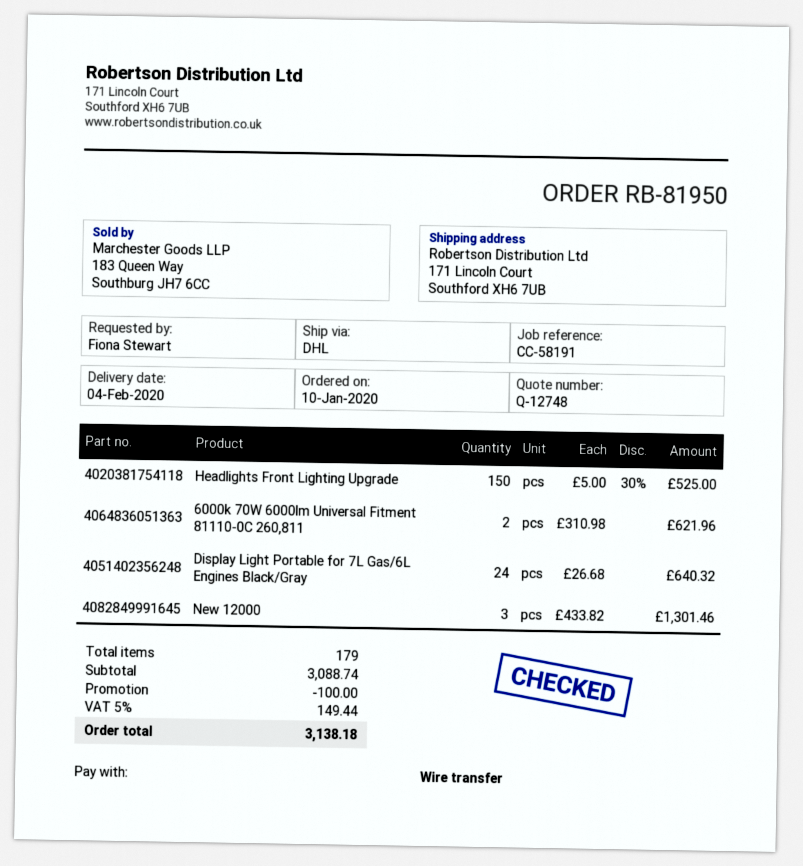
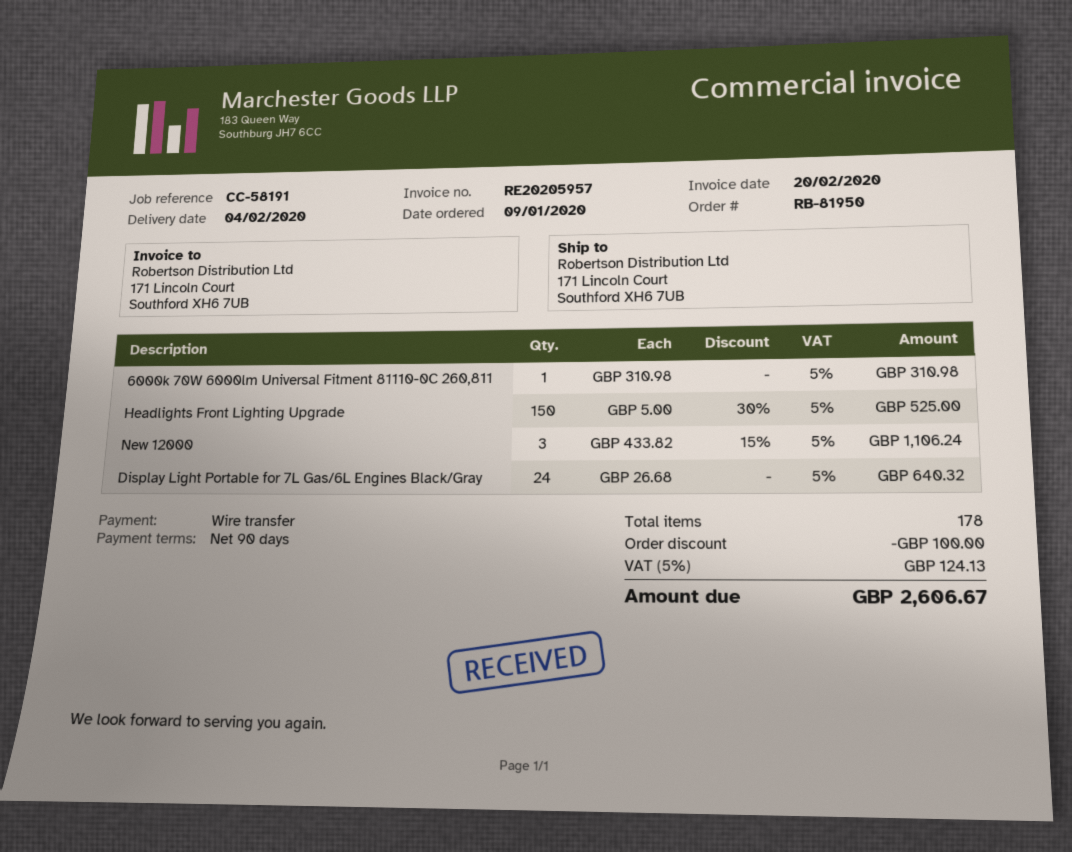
order date: 2020-01-10 -> 2020-01-09
6000k 70W 6000lm Universal Fitment 81110-0C 260,811: 2 x 310.98 = 621.96 -> 1 x 310.98 = 310.98
New 12000: 3 x 433.82 = 1301.46 -> 3 x 433.82 - 15% = 1106.24
total quantity: 179 -> 178
tax: 5% = 149.44 -> 5% = 124.13
total: 3138.18 -> 2606.67

